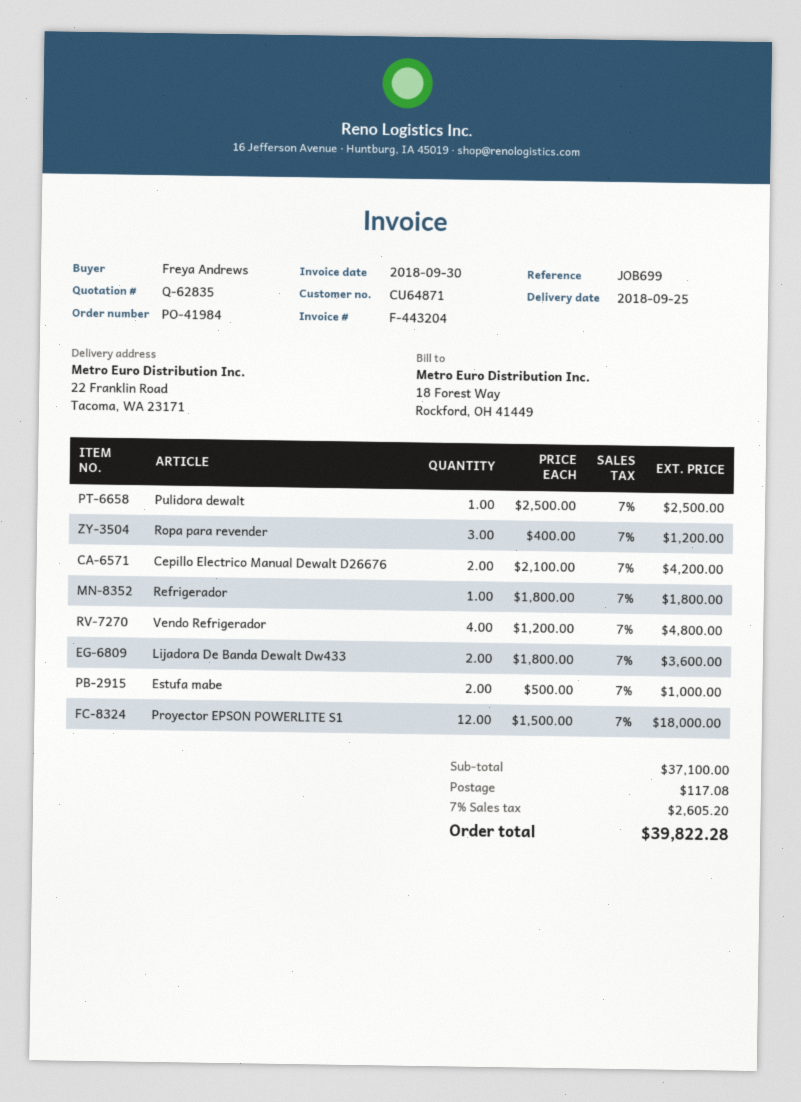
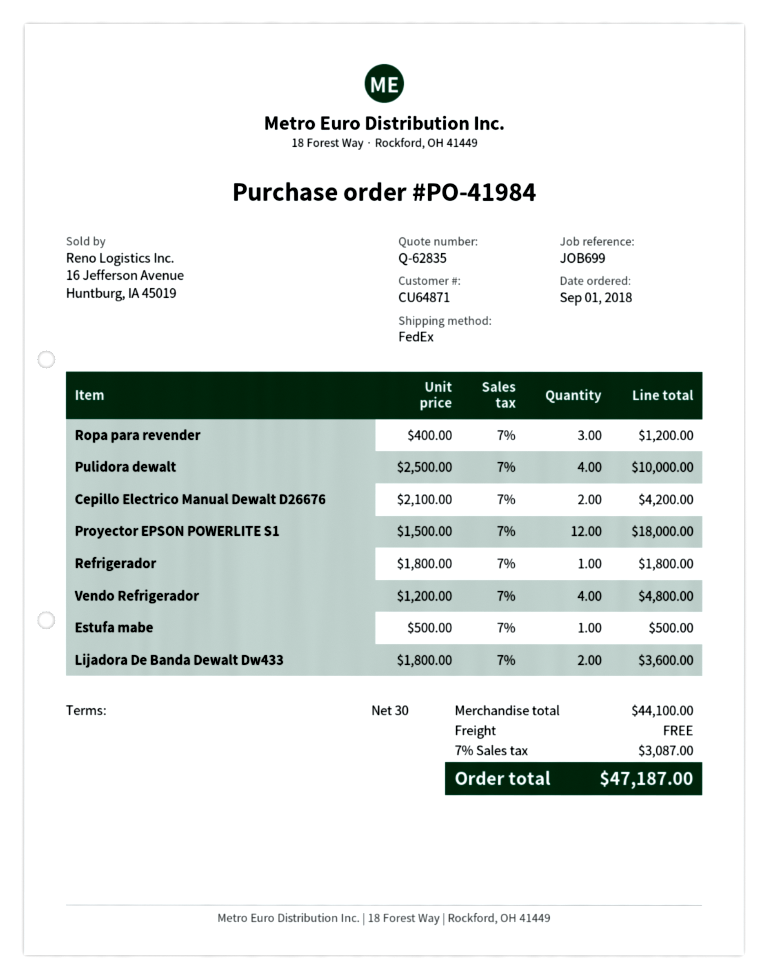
Pulidora dewalt: 1 x 2500.00 = 2500.00 -> 4 x 2500.00 = 10000.00
Estufa mabe: 2 x 500.00 = 1000.00 -> 1 x 500.00 = 500.00
subtotal: 37100.00 -> 44100.00
shipping: 117.08 -> 0.00
tax: 7% = 2605.20 -> 7% = 3087.00
total: 39822.28 -> 47187.00

